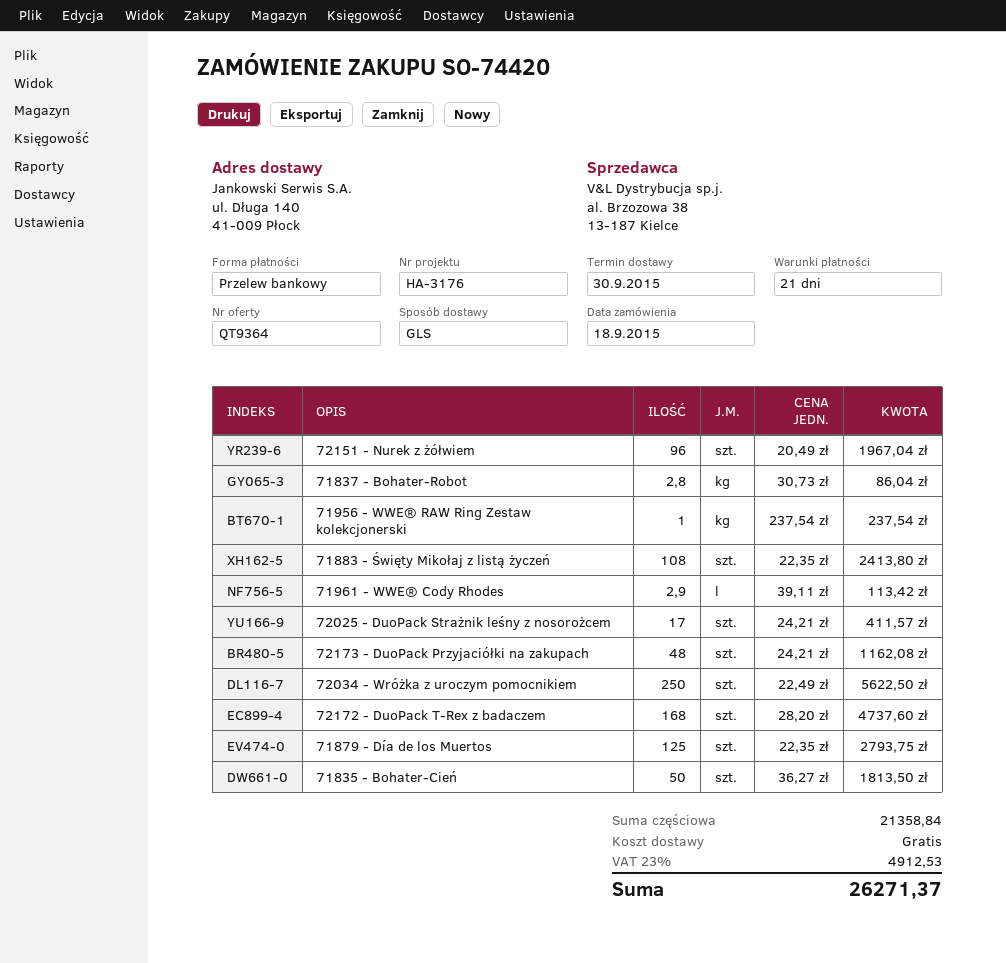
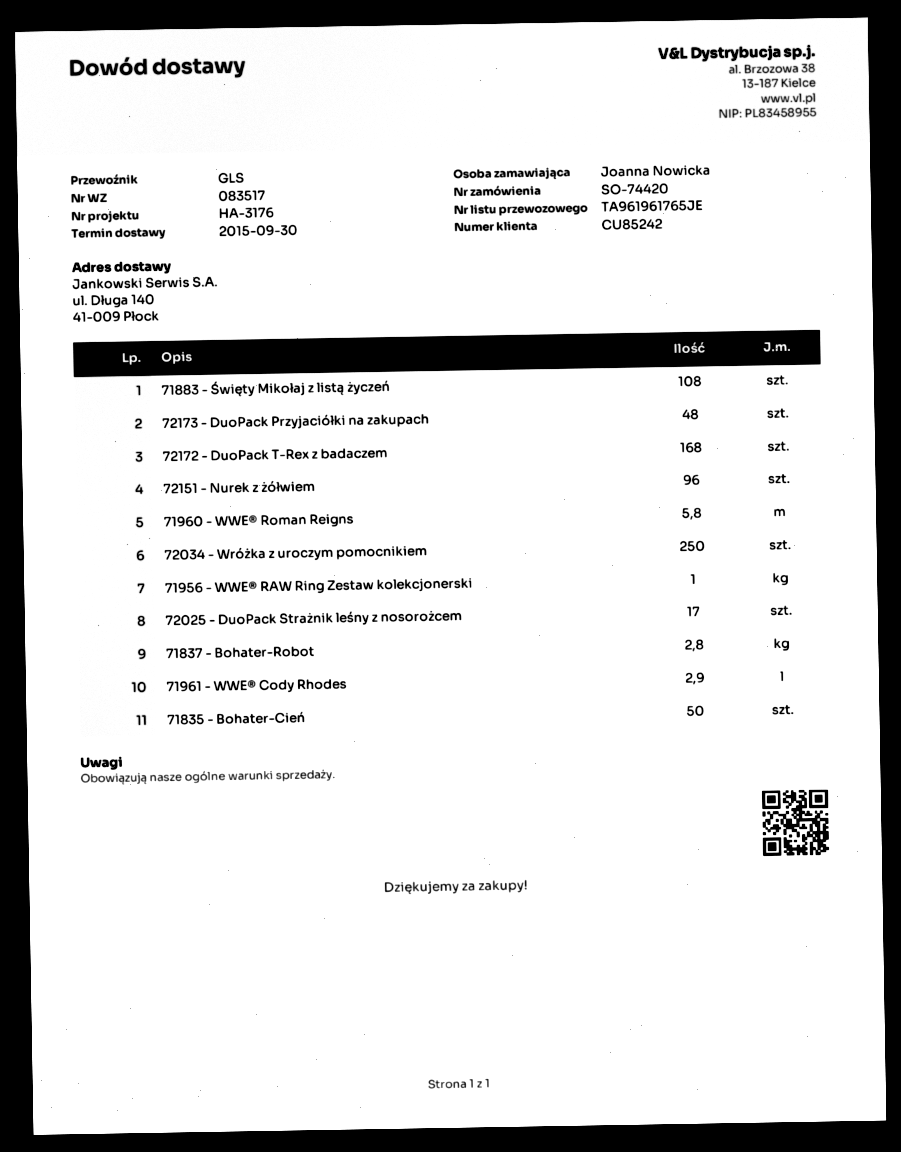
71879 - Día de los Muertos: 125 -> none
71960 - WWE® Roman Reigns: none -> 5.8

